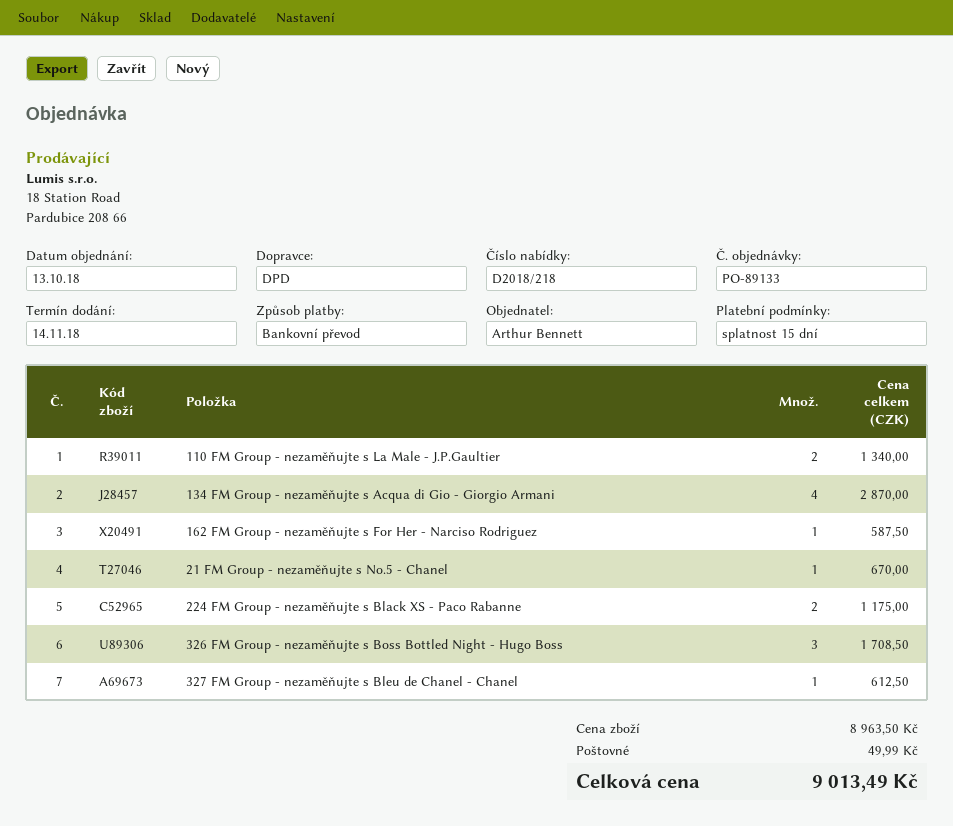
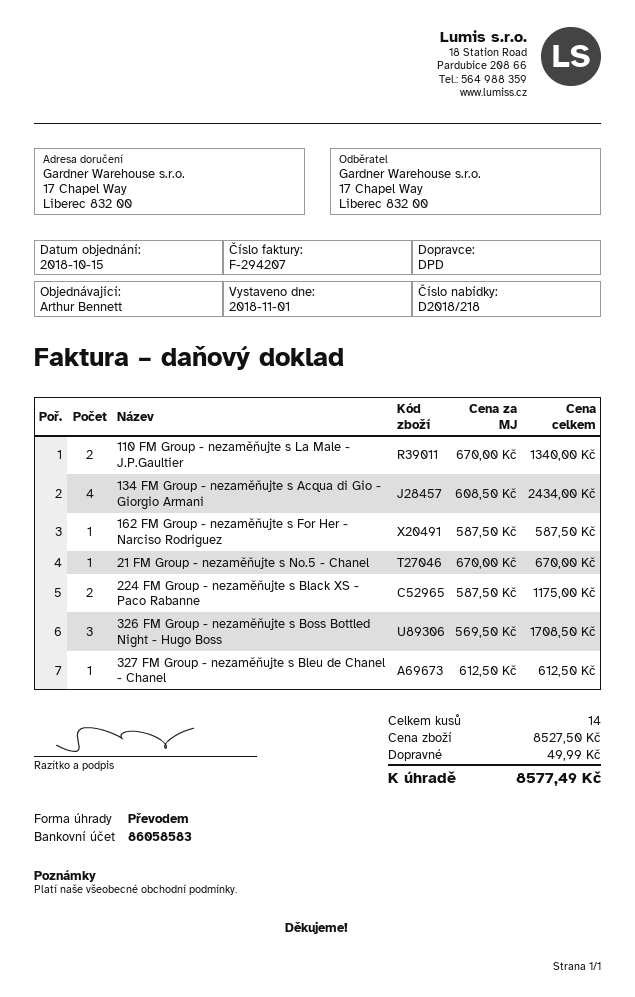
order date: 2018-10-13 -> 2018-10-15
134 FM Group - nezaměňujte s Acqua di Gio - Giorgio Armani: 4 for 2870.00 -> 4 for 2434.00
subtotal: 8963.50 -> 8527.50
total: 9013.49 -> 8577.49

